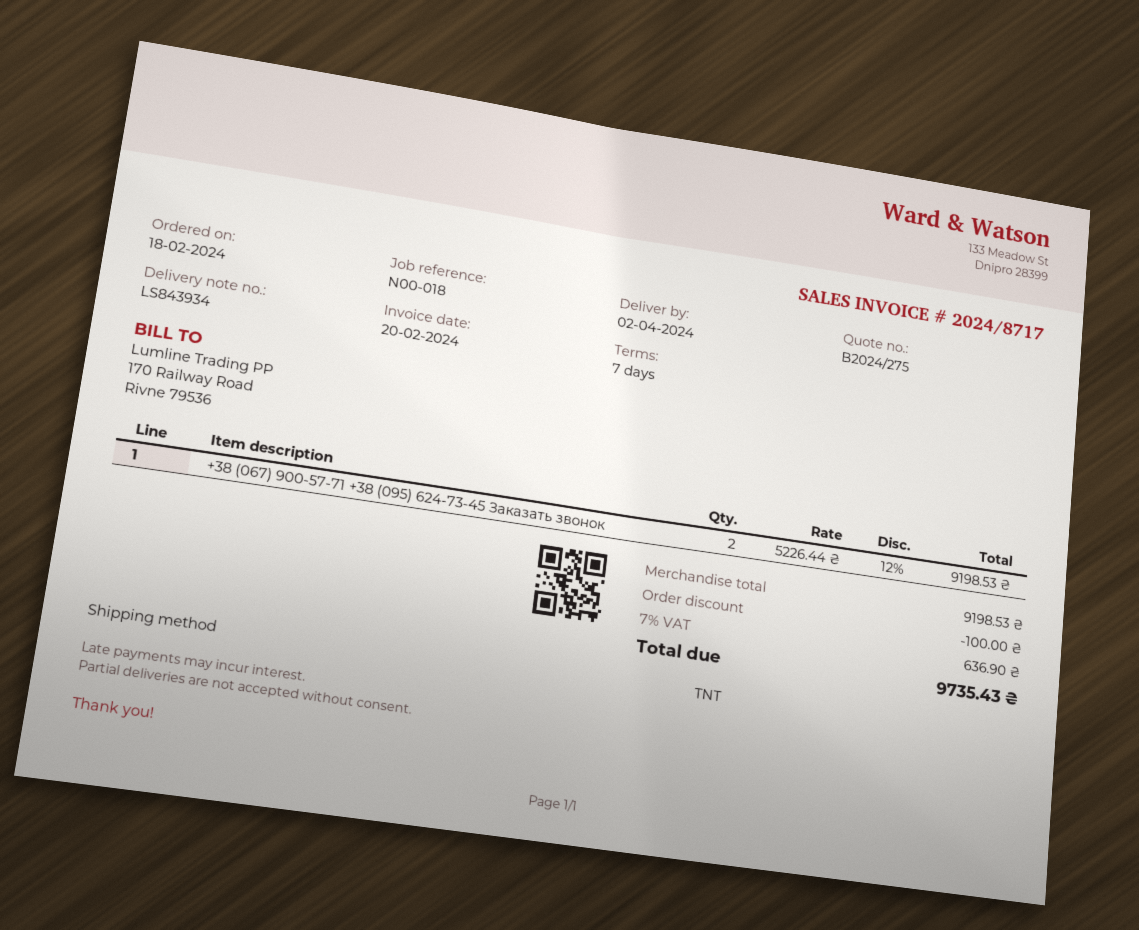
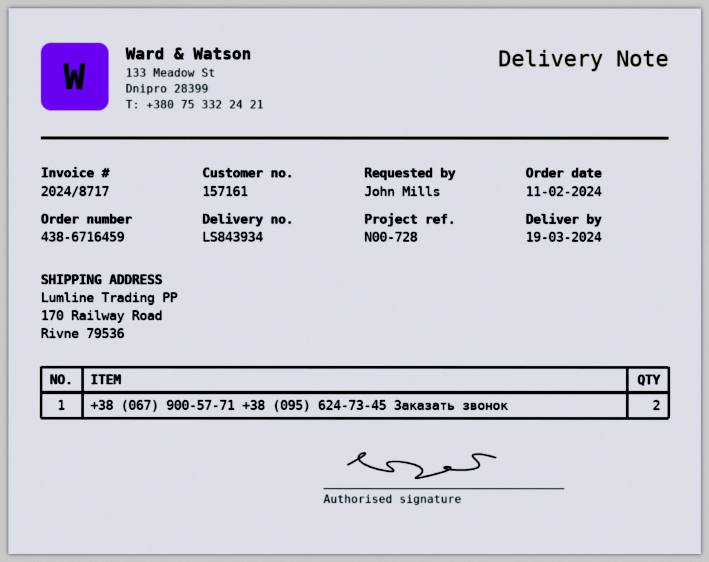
order date: 2024-02-18 -> 2024-02-11
delivery date: 2024-04-02 -> 2024-03-19
reference: N00-018 -> N00-728

